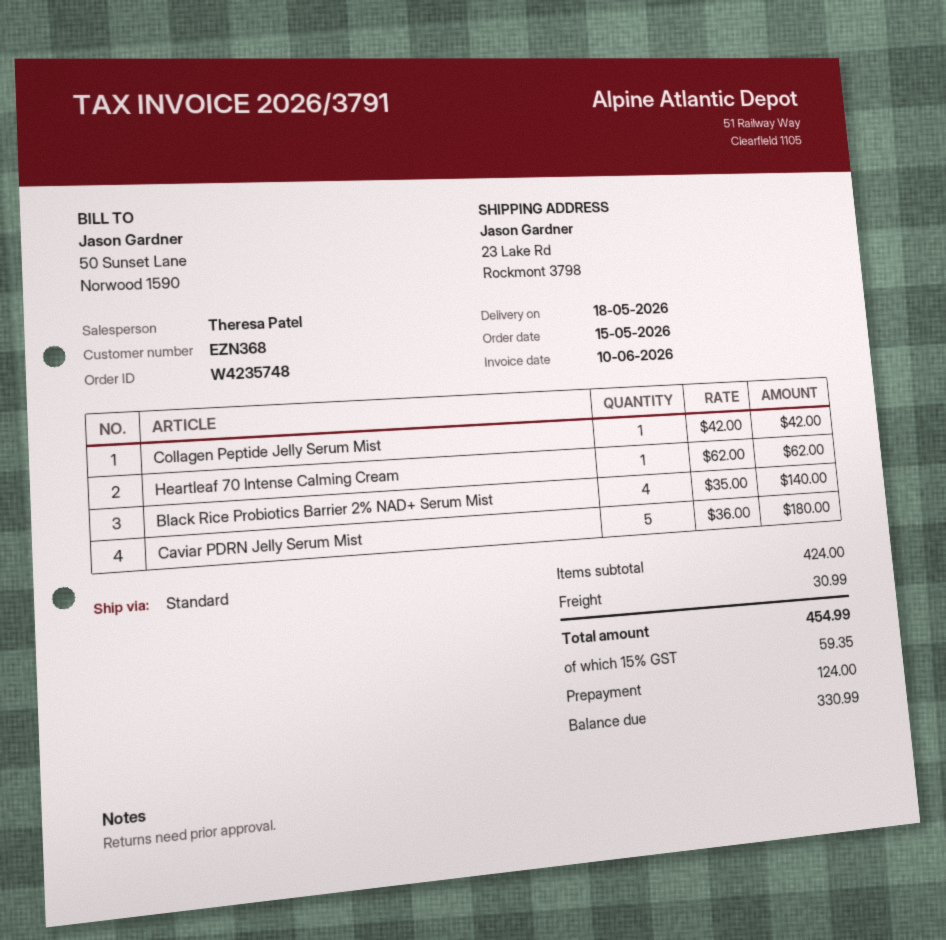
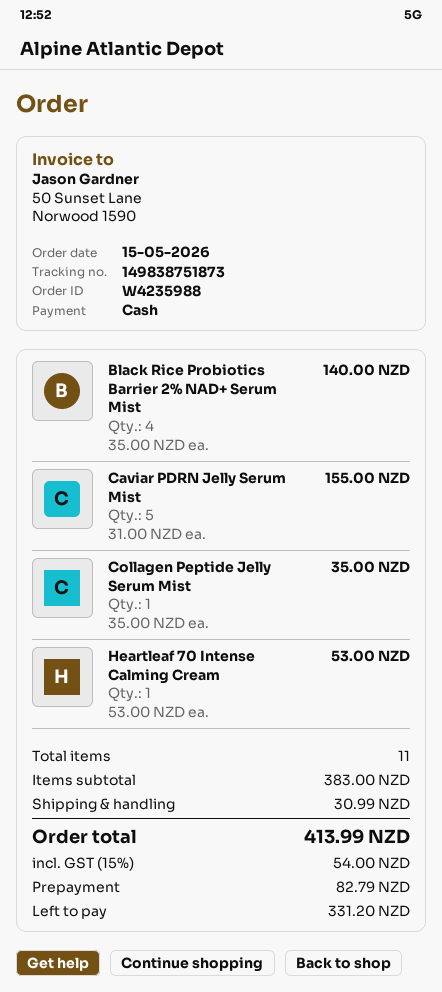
order number: W4235748 -> W4235988
Collagen Peptide Jelly Serum Mist: 1 x 42.00 = 42.00 -> 1 x 35.00 = 35.00
Heartleaf 70 Intense Calming Cream: 1 x 62.00 = 62.00 -> 1 x 53.00 = 53.00
Caviar PDRN Jelly Serum Mist: 5 x 36.00 = 180.00 -> 5 x 31.00 = 155.00
subtotal: 424.00 -> 383.00
tax: 15% = 59.35 -> 15% = 54.00
total: 454.99 -> 413.99
deposit: 124.00 -> 82.79
balance: 330.99 -> 331.20

